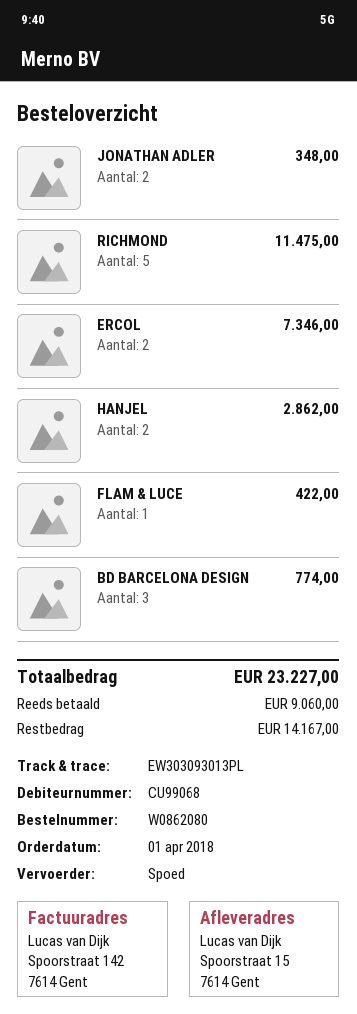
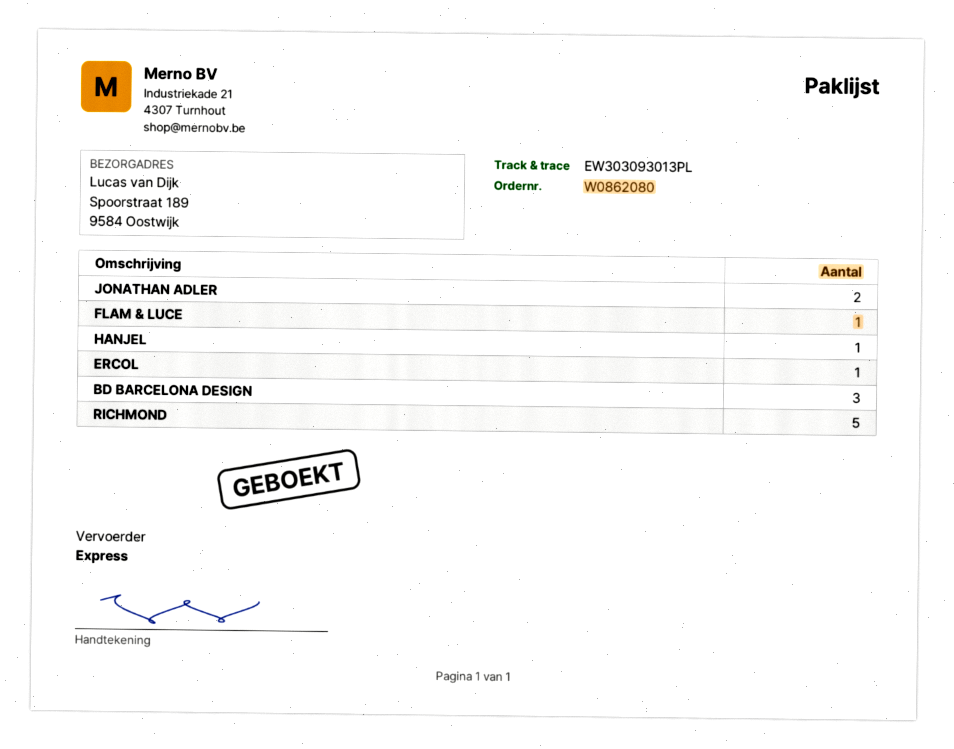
ship to: Spoorstraat 15, 7614 Gent -> Spoorstraat 189, 9584 Oostwijk
ERCOL: 2 -> 1
HANJEL: 2 -> 1

